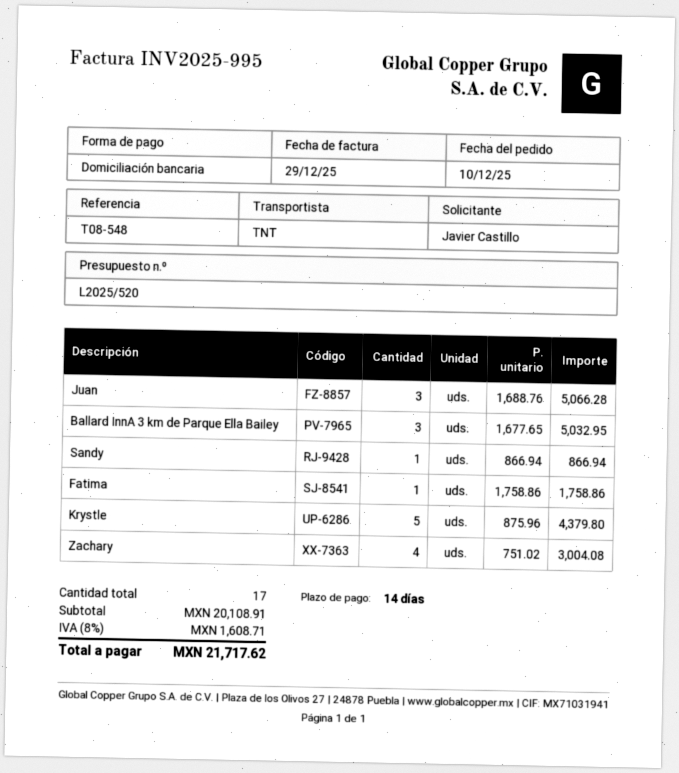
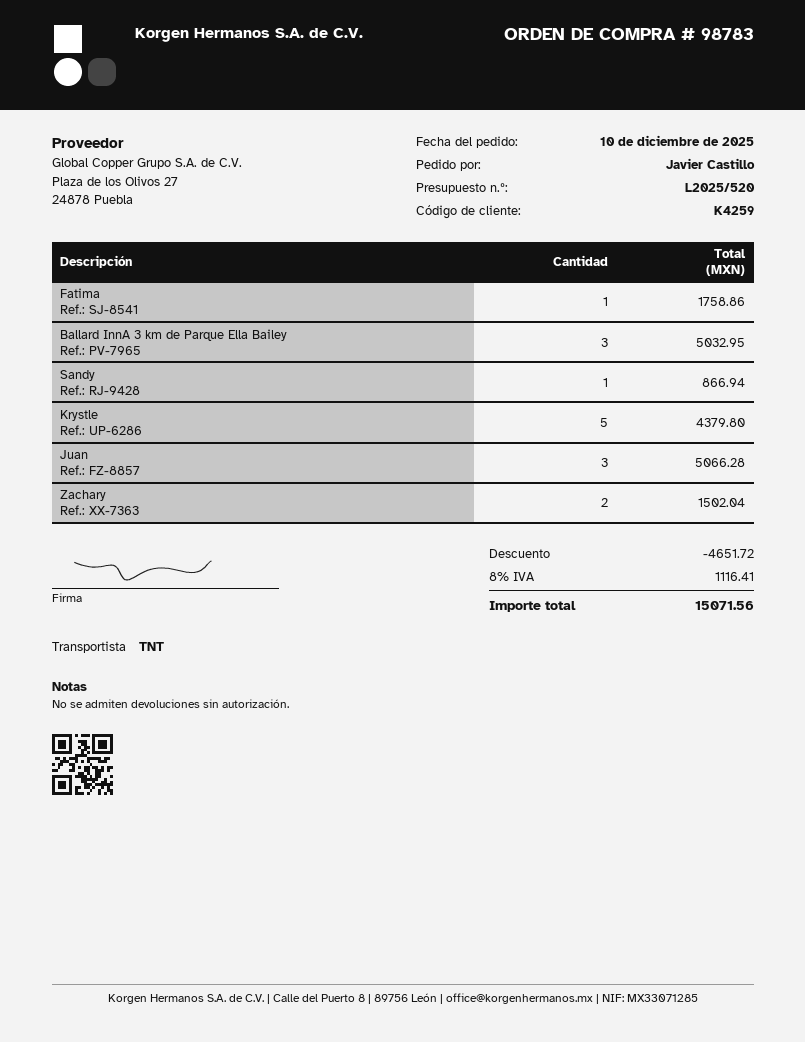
Zachary: 4 for 3004.08 -> 2 for 1502.04
discount: none -> 4651.72
tax: 8% = 1608.71 -> 8% = 1116.41
total: 21717.62 -> 15071.56

